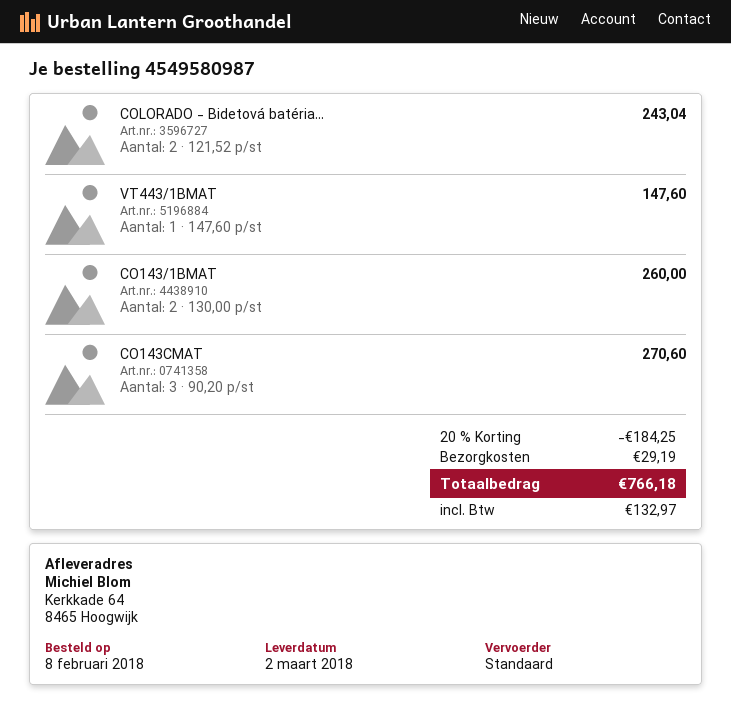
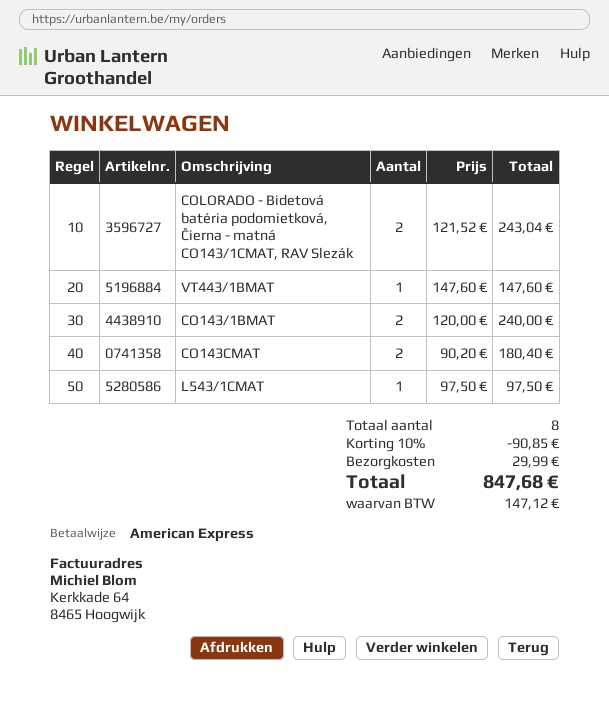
CO143/1BMAT: 2 x 130.00 = 260.00 -> 2 x 120.00 = 240.00
CO143CMAT: 3 x 90.20 = 270.60 -> 2 x 90.20 = 180.40
L543/1CMAT: none -> 1 x 97.50 = 97.50
discount: 20% = 184.25 -> 10% = 90.85
shipping: 29.19 -> 29.99
tax: 132.97 -> 147.12
total: 766.18 -> 847.68

